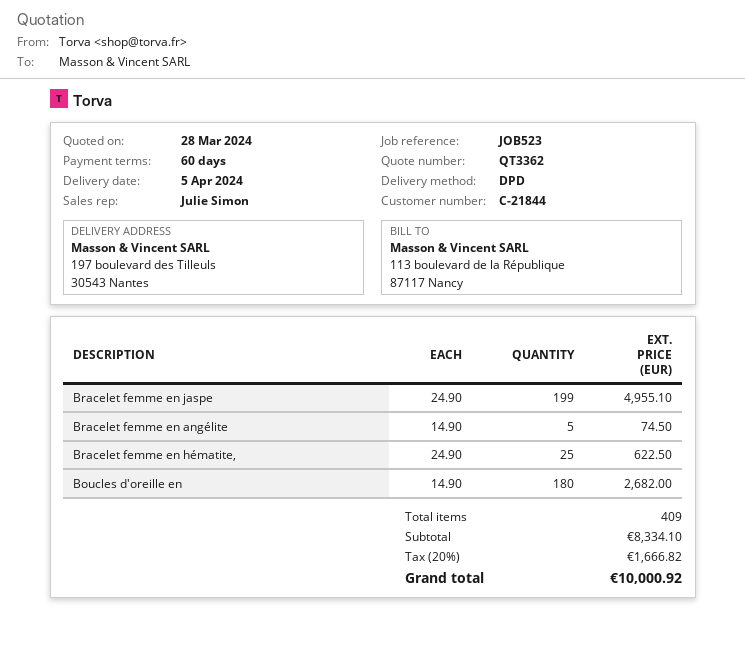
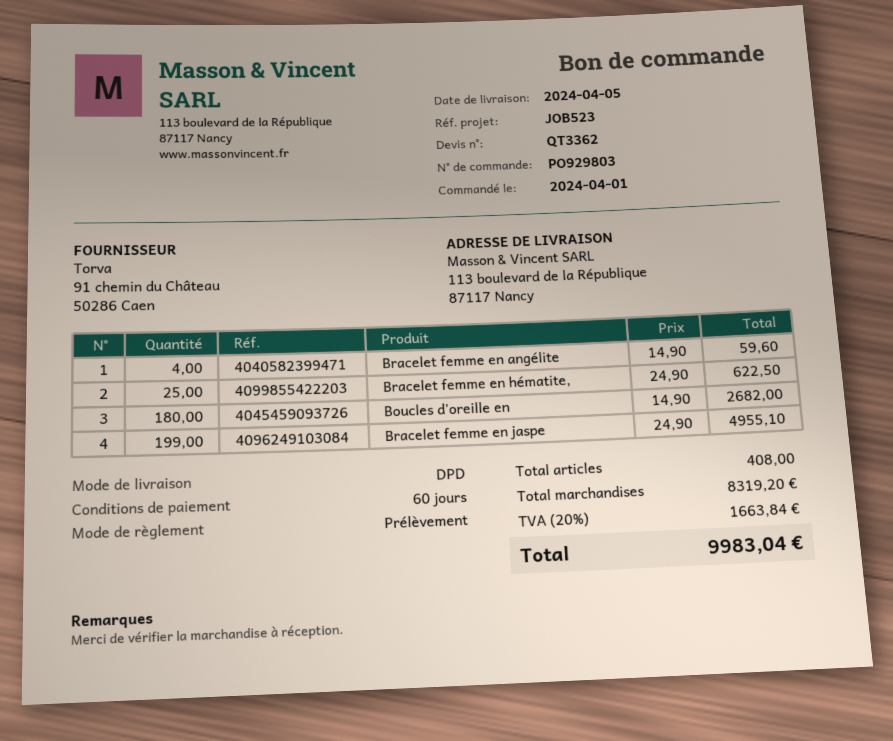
ship to: 197 boulevard des Tilleuls, 30543 Nantes -> 113 boulevard de la République, 87117 Nancy
Bracelet femme en angélite: 5 x 14.90 = 74.50 -> 4 x 14.90 = 59.60
total quantity: 409 -> 408
subtotal: 8334.10 -> 8319.20
tax: 20% = 1666.82 -> 20% = 1663.84
total: 10000.92 -> 9983.04

